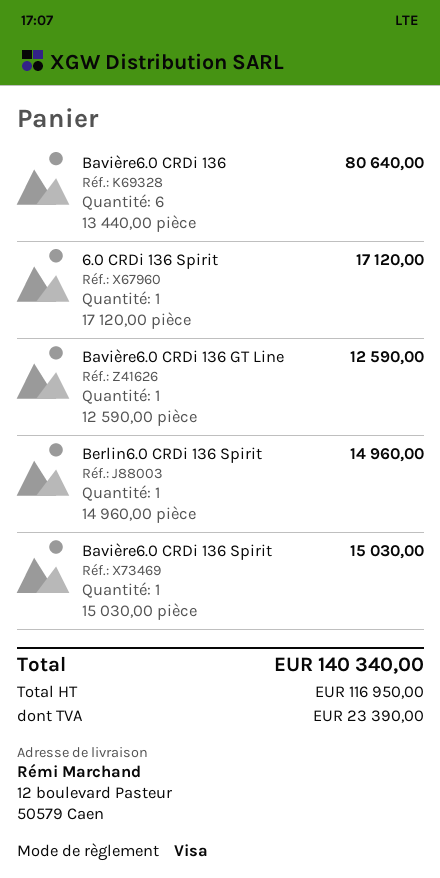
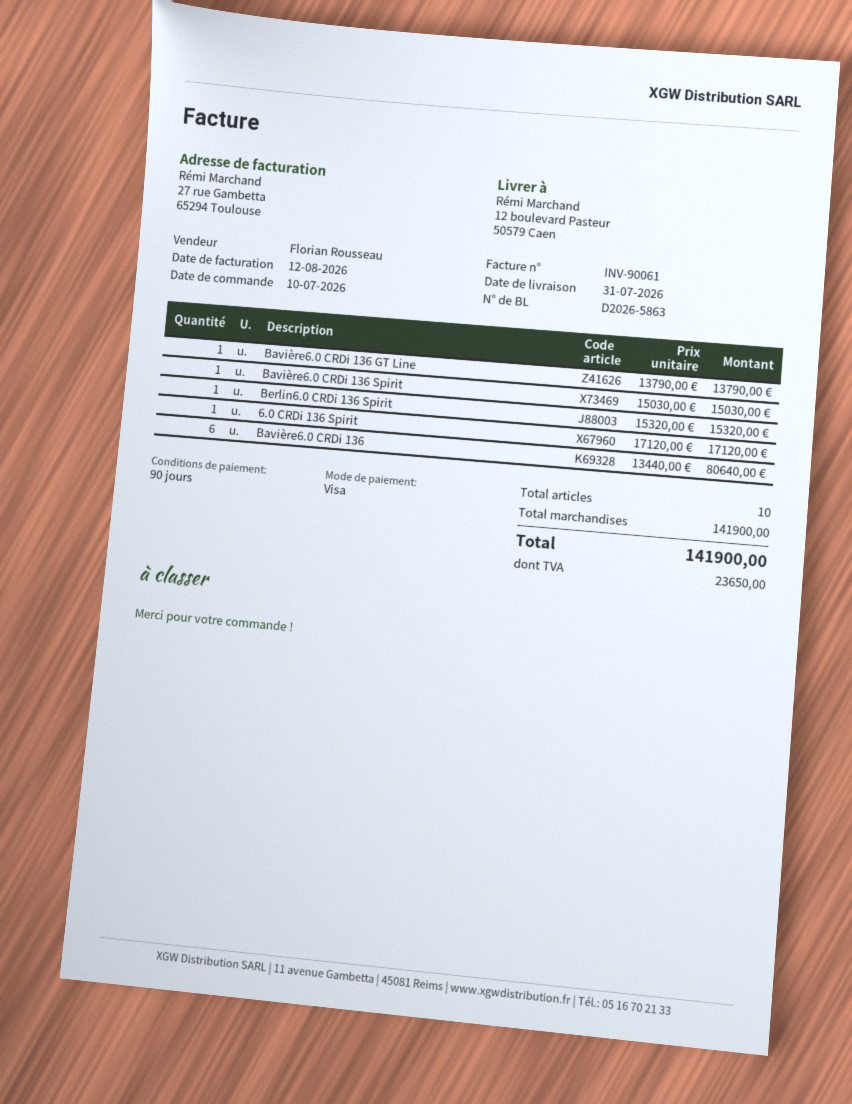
Bavière6.0 CRDi 136 GT Line: 1 x 12590.00 = 12590.00 -> 1 x 13790.00 = 13790.00
Berlin6.0 CRDi 136 Spirit: 1 x 14960.00 = 14960.00 -> 1 x 15320.00 = 15320.00
tax: 23390.00 -> 23650.00
total: 140340.00 -> 141900.00

